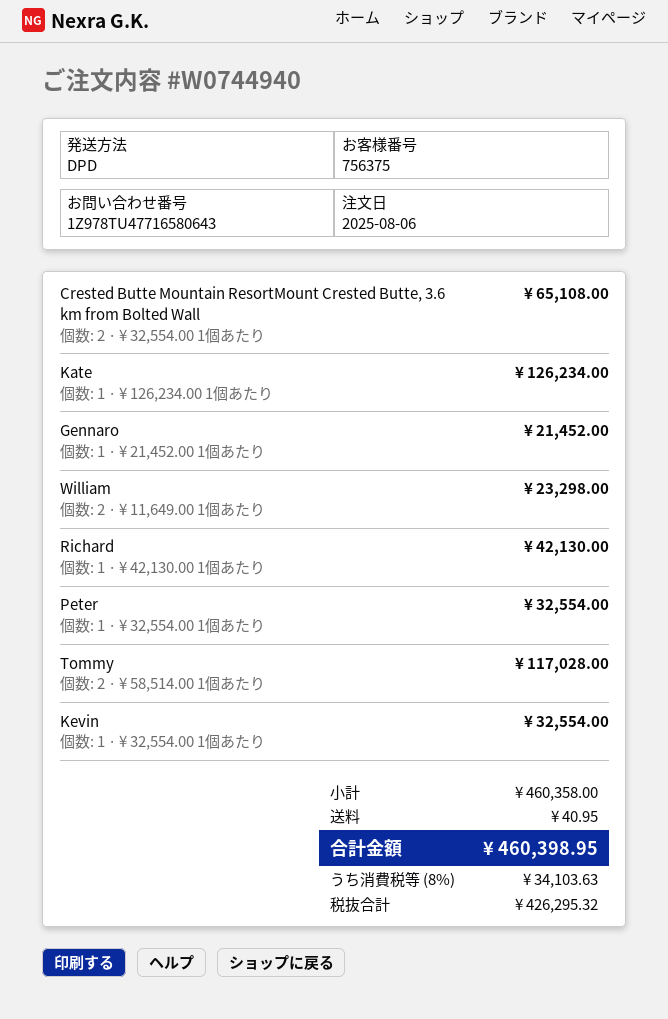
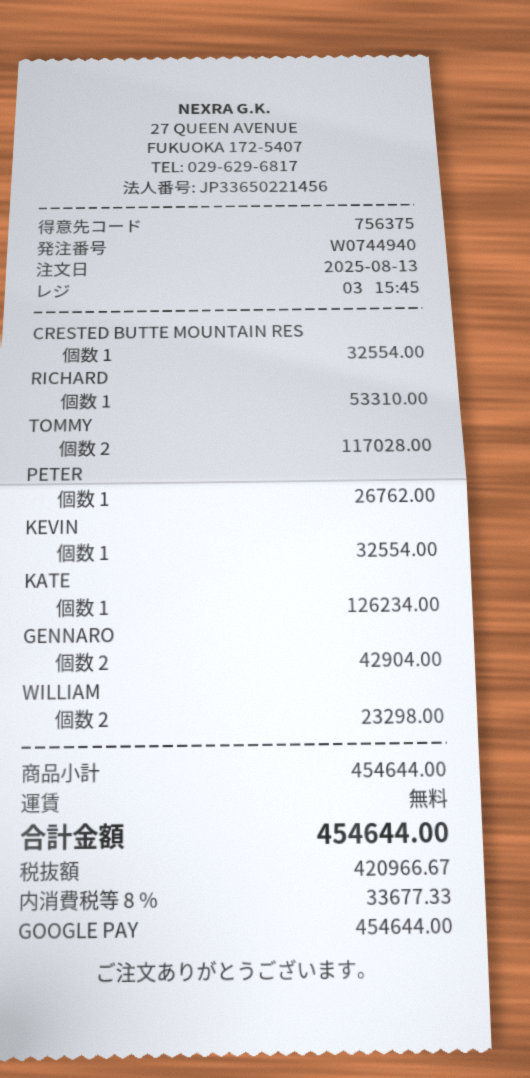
order date: 2025-08-06 -> 2025-08-13
Crested Butte Mountain ResortMount Crested Butte, 3.6 km from Bolted Wall: 2 for 65108.00 -> 1 for 32554.00
Gennaro: 1 for 21452.00 -> 2 for 42904.00
Richard: 1 for 42130.00 -> 1 for 53310.00
Peter: 1 for 32554.00 -> 1 for 26762.00
subtotal: 460358.00 -> 454644.00
shipping: 40.95 -> 0.00
net: 426295.32 -> 420966.67
tax: 8% = 34103.63 -> 8% = 33677.33
total: 460398.95 -> 454644.00

